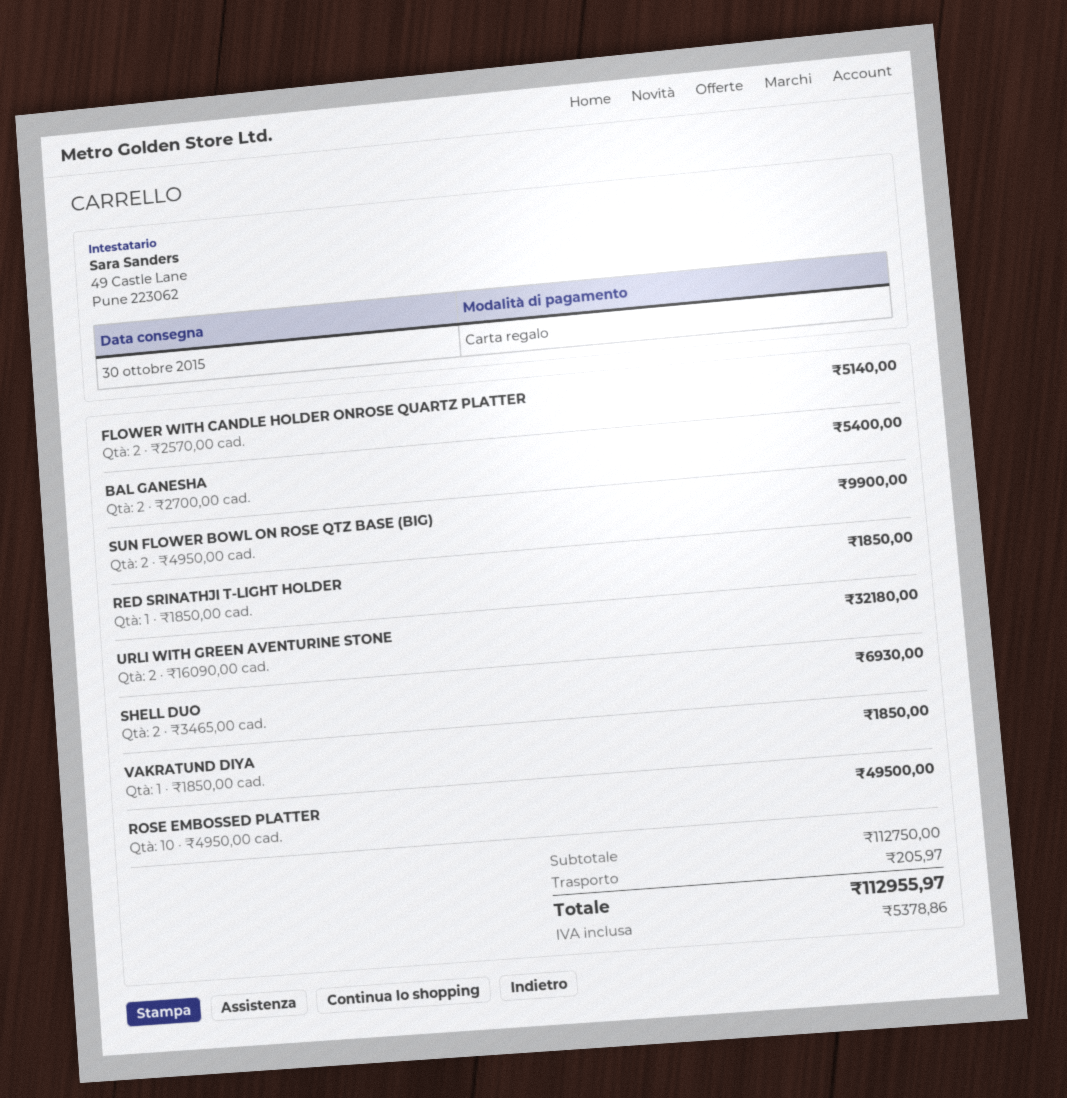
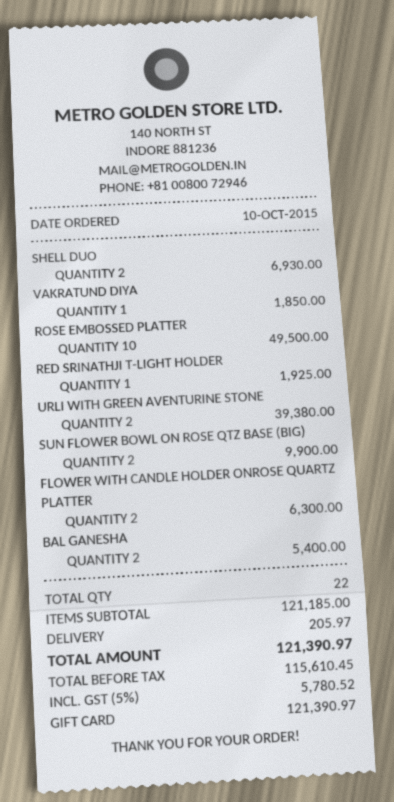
FLOWER WITH CANDLE HOLDER ONROSE QUARTZ PLATTER: 2 for 5140.00 -> 2 for 6300.00
RED SRINATHJI T-LIGHT HOLDER: 1 for 1850.00 -> 1 for 1925.00
URLI WITH GREEN AVENTURINE STONE: 2 for 32180.00 -> 2 for 39380.00
subtotal: 112750.00 -> 121185.00
tax: 5378.86 -> 5780.52
total: 112955.97 -> 121390.97

